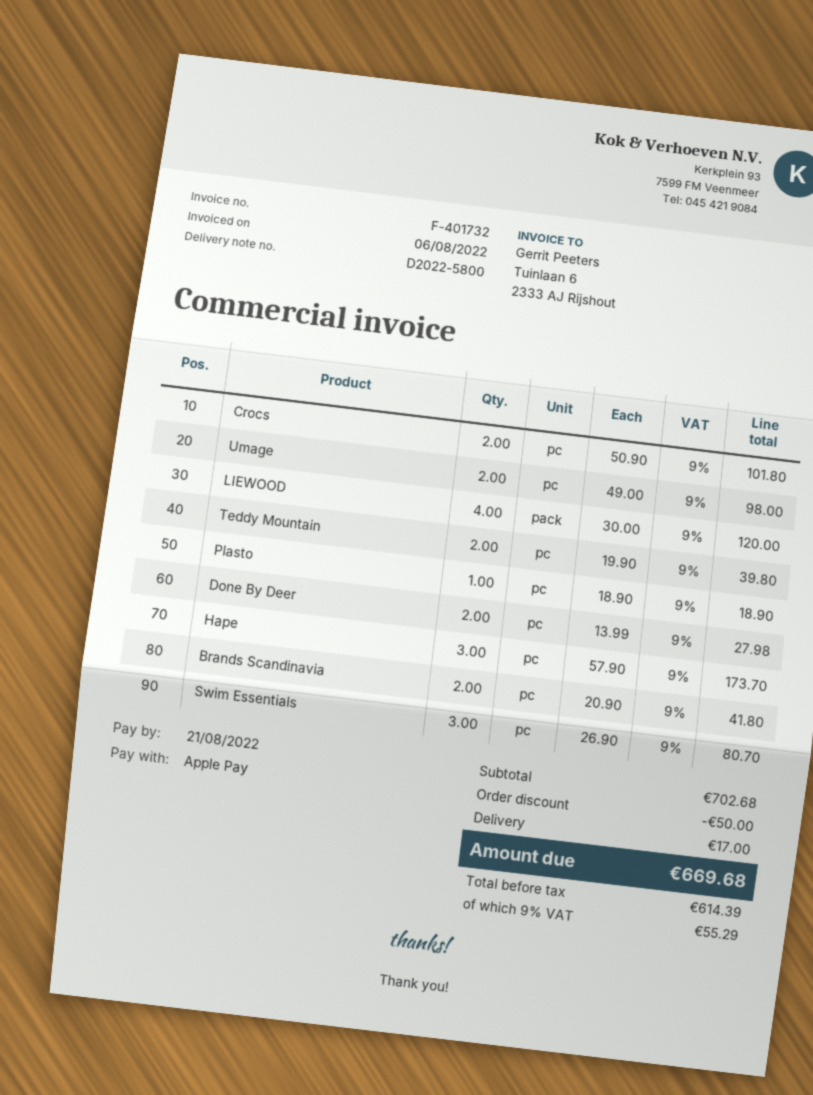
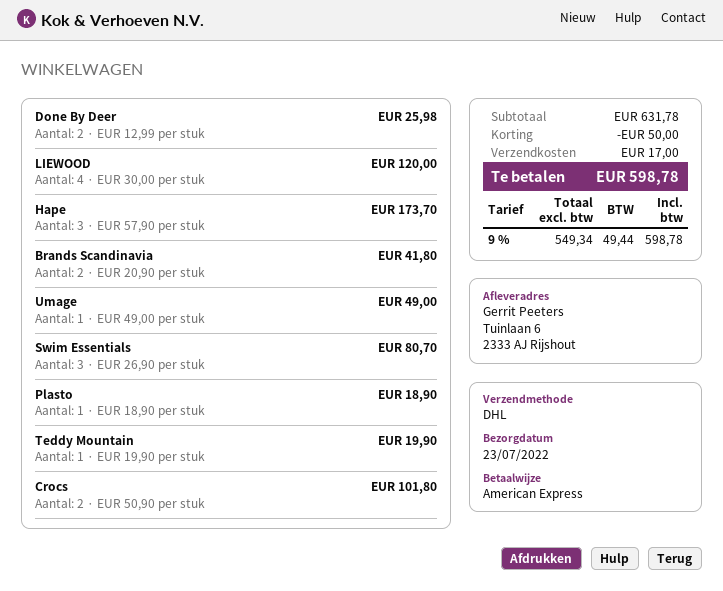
payment method: Apple Pay -> American Express
Umage: 2 x 49.00 = 98.00 -> 1 x 49.00 = 49.00
Teddy Mountain: 2 x 19.90 = 39.80 -> 1 x 19.90 = 19.90
Done By Deer: 2 x 13.99 = 27.98 -> 2 x 12.99 = 25.98
subtotal: 702.68 -> 631.78
net: 614.39 -> 549.34
tax: 9% = 55.29 -> 9% = 49.44
total: 669.68 -> 598.78

